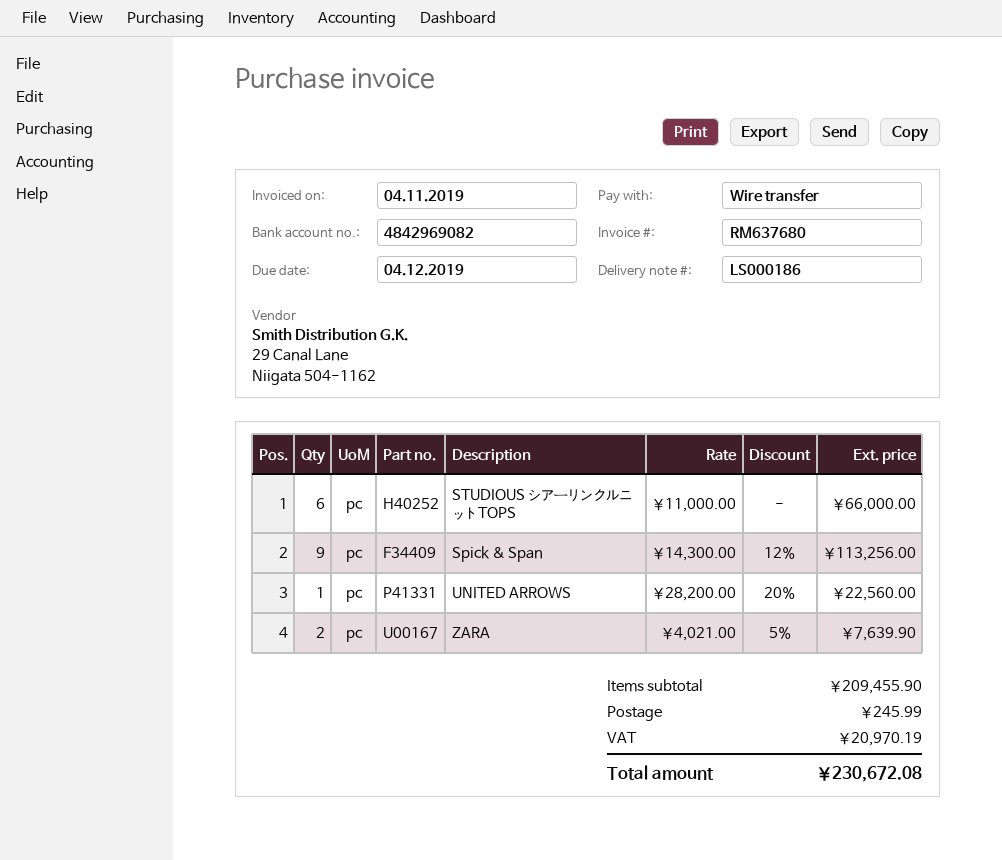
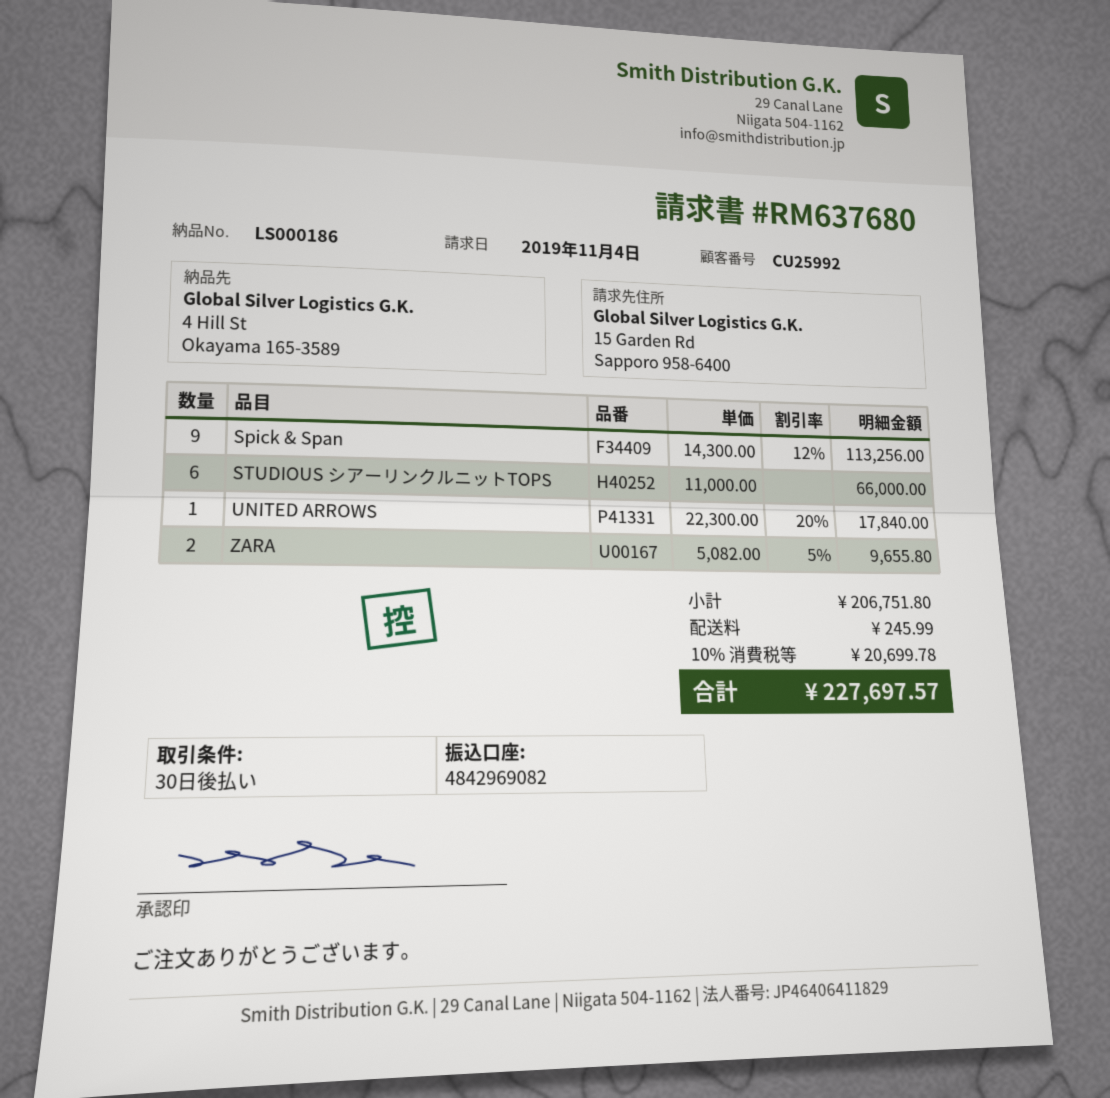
UNITED ARROWS: 1 x 28200.00 - 20% = 22560.00 -> 1 x 22300.00 - 20% = 17840.00
ZARA: 2 x 4021.00 - 5% = 7639.90 -> 2 x 5082.00 - 5% = 9655.80
subtotal: 209455.90 -> 206751.80
tax: 20970.19 -> 20699.78
total: 230672.08 -> 227697.57

